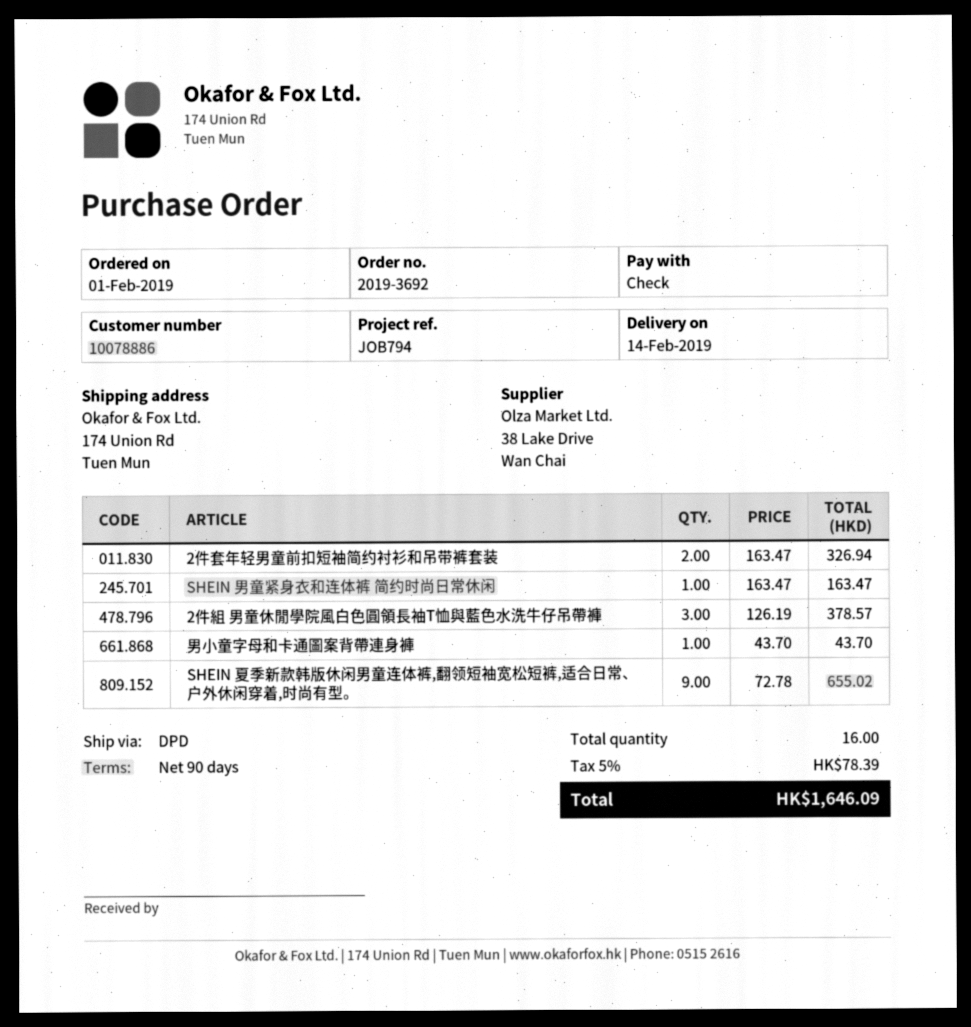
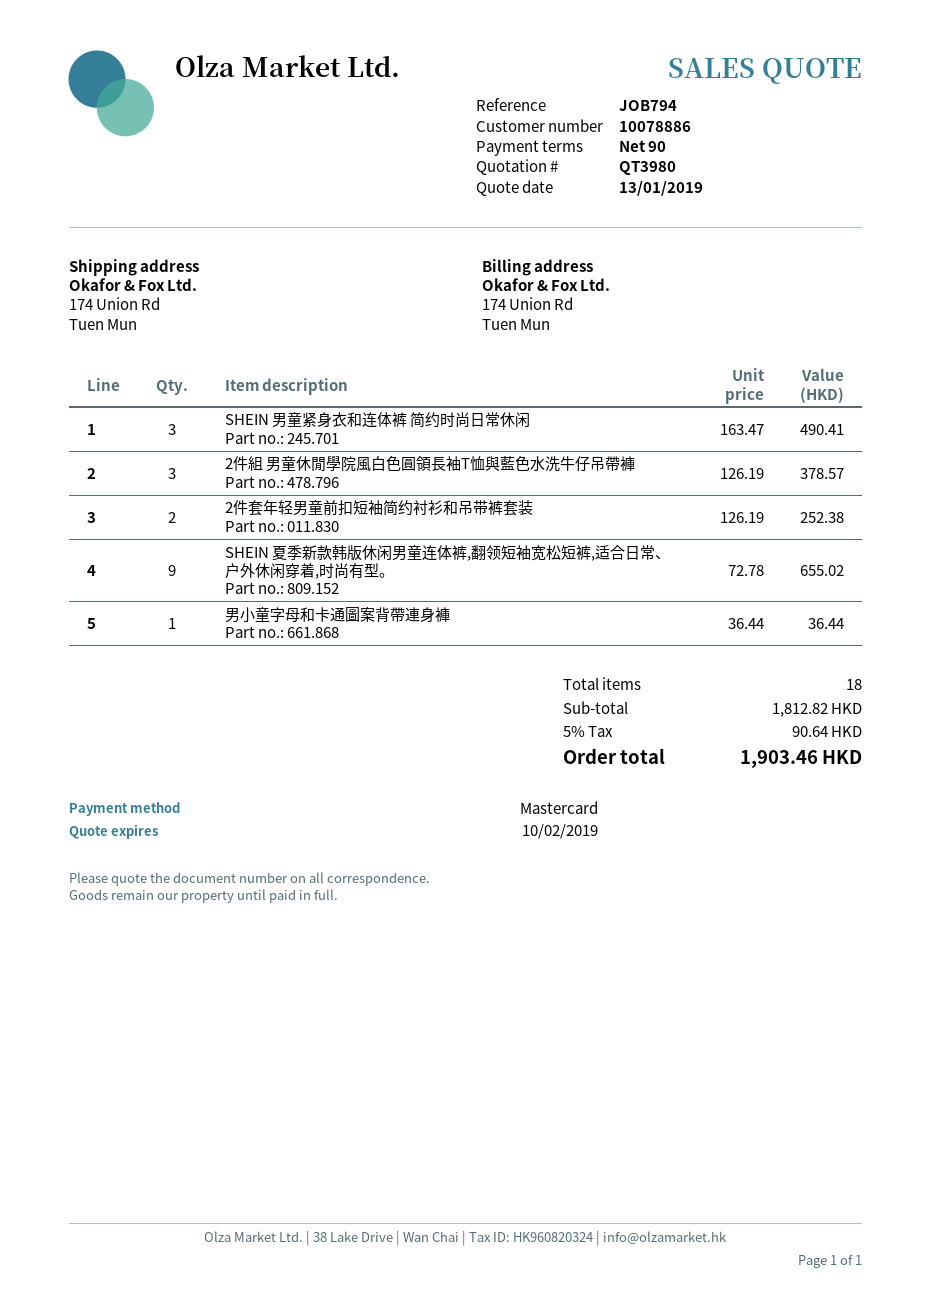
payment method: cheque -> Mastercard
2件套年轻男童前扣短袖简约衬衫和吊带裤套装: 2 x 163.47 = 326.94 -> 2 x 126.19 = 252.38
SHEIN 男童紧身衣和连体裤 简约时尚日常休闲: 1 x 163.47 = 163.47 -> 3 x 163.47 = 490.41
男小童字母和卡通圖案背帶連身褲: 1 x 43.70 = 43.70 -> 1 x 36.44 = 36.44
total quantity: 16 -> 18
tax: 5% = 78.39 -> 5% = 90.64
total: 1646.09 -> 1903.46

